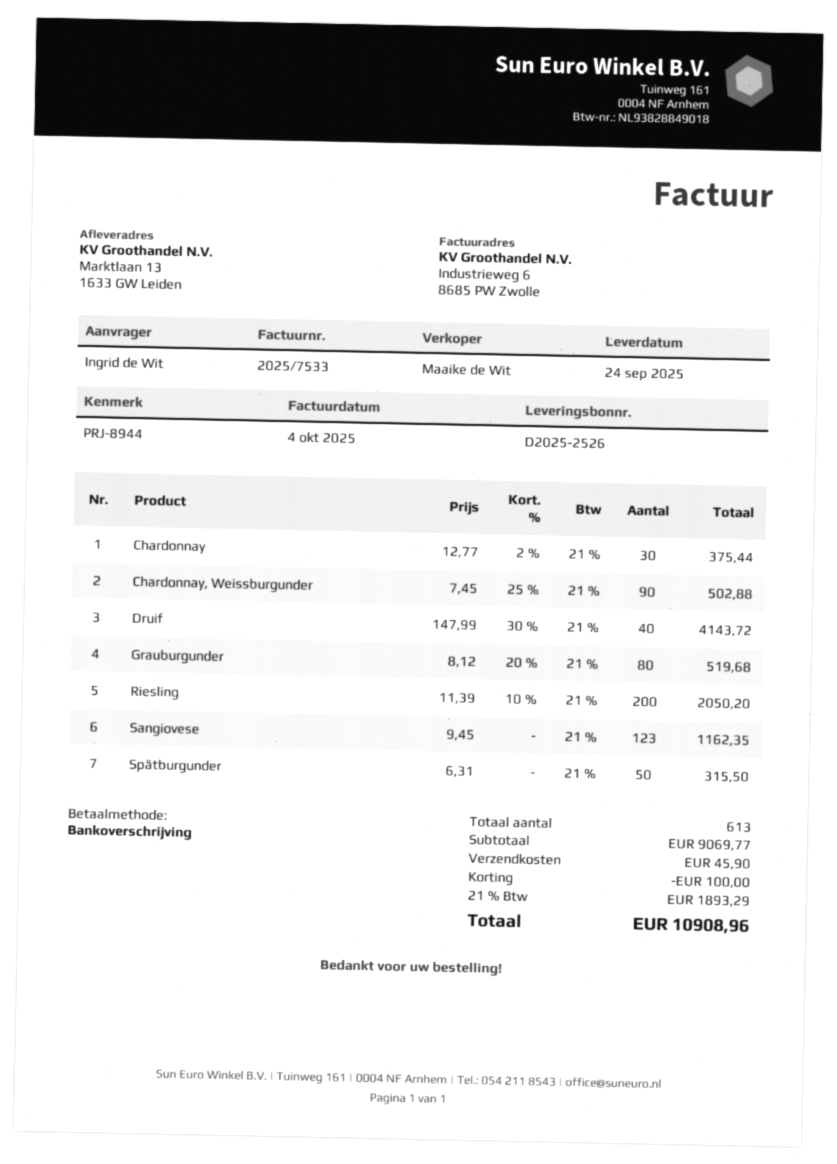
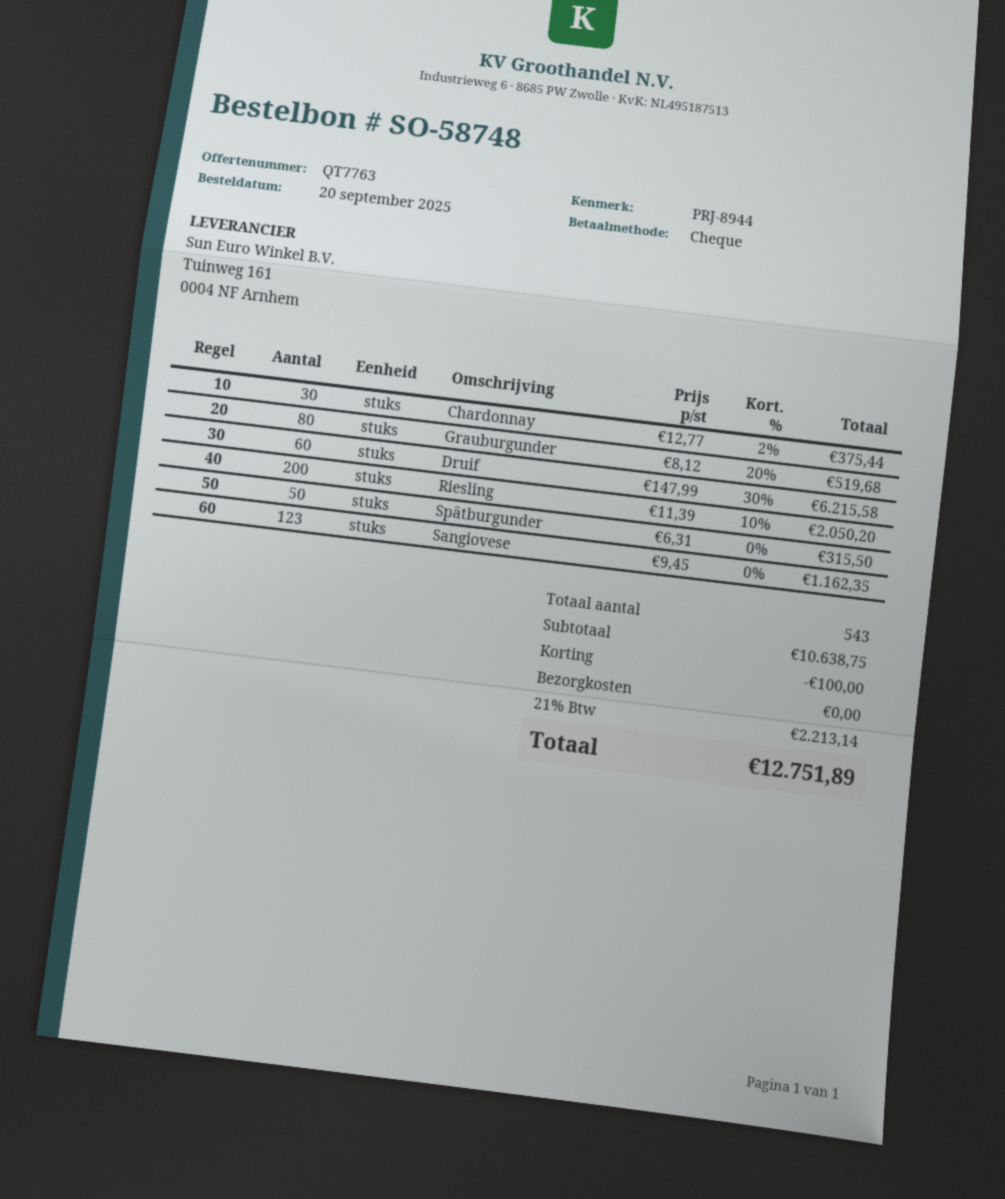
payment method: bank transfer -> cheque
Chardonnay, Weissburgunder: 90 x 7.45 - 25% = 502.88 -> none
Druif: 40 x 147.99 - 30% = 4143.72 -> 60 x 147.99 - 30% = 6215.58
total quantity: 613 -> 543
subtotal: 9069.77 -> 10638.75
shipping: 45.90 -> 0.00
tax: 21% = 1893.29 -> 21% = 2213.14
total: 10908.96 -> 12751.89

